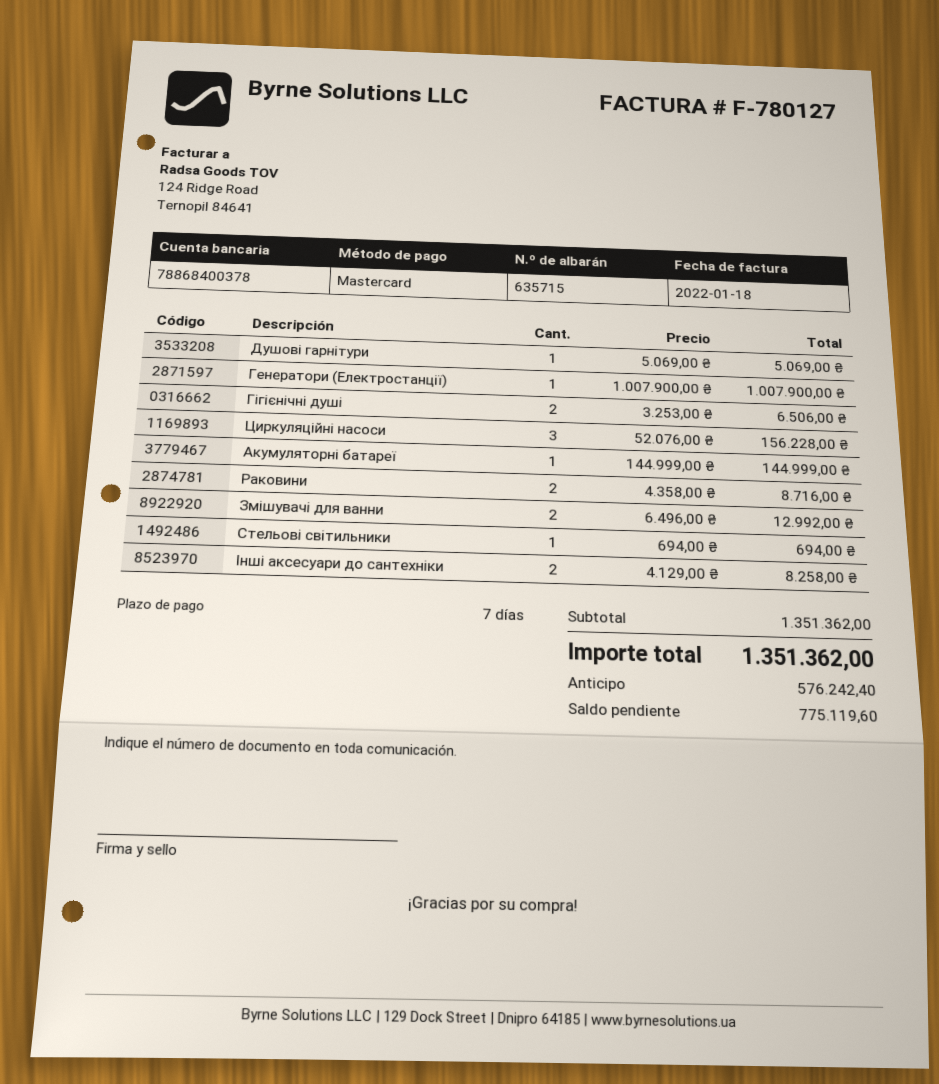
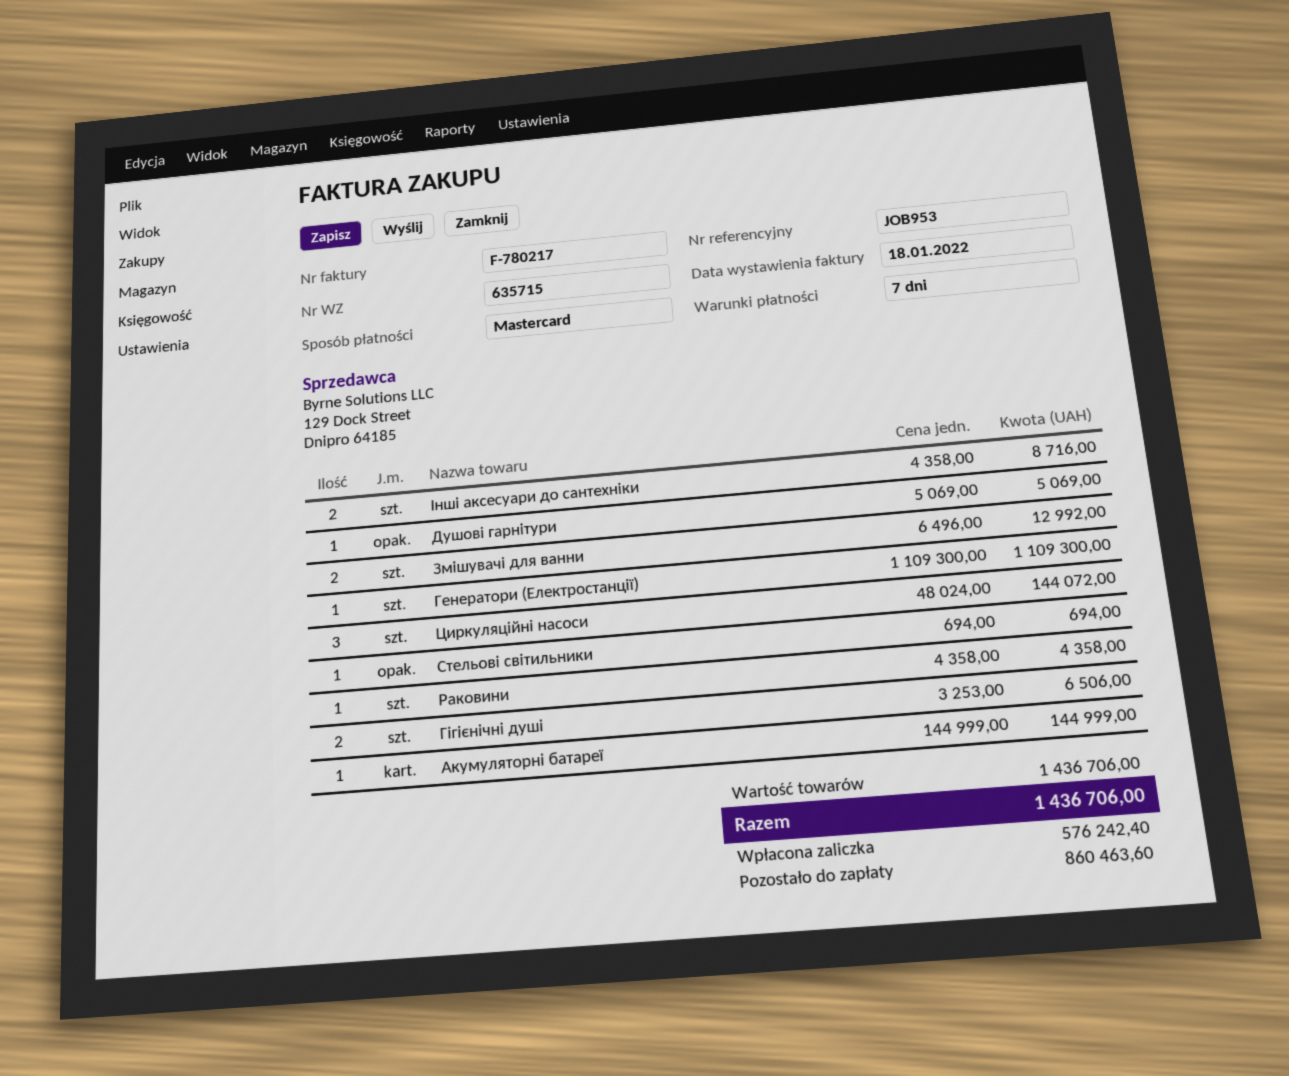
invoice number: F-780127 -> F-780217
Генератори (Електростанції): 1 x 1007900.00 = 1007900.00 -> 1 x 1109300.00 = 1109300.00
Циркуляційні насоси: 3 x 52076.00 = 156228.00 -> 3 x 48024.00 = 144072.00
Раковини: 2 x 4358.00 = 8716.00 -> 1 x 4358.00 = 4358.00
Інші аксесуари до сантехніки: 2 x 4129.00 = 8258.00 -> 2 x 4358.00 = 8716.00
subtotal: 1351362.00 -> 1436706.00
total: 1351362.00 -> 1436706.00
balance: 775119.60 -> 860463.60

